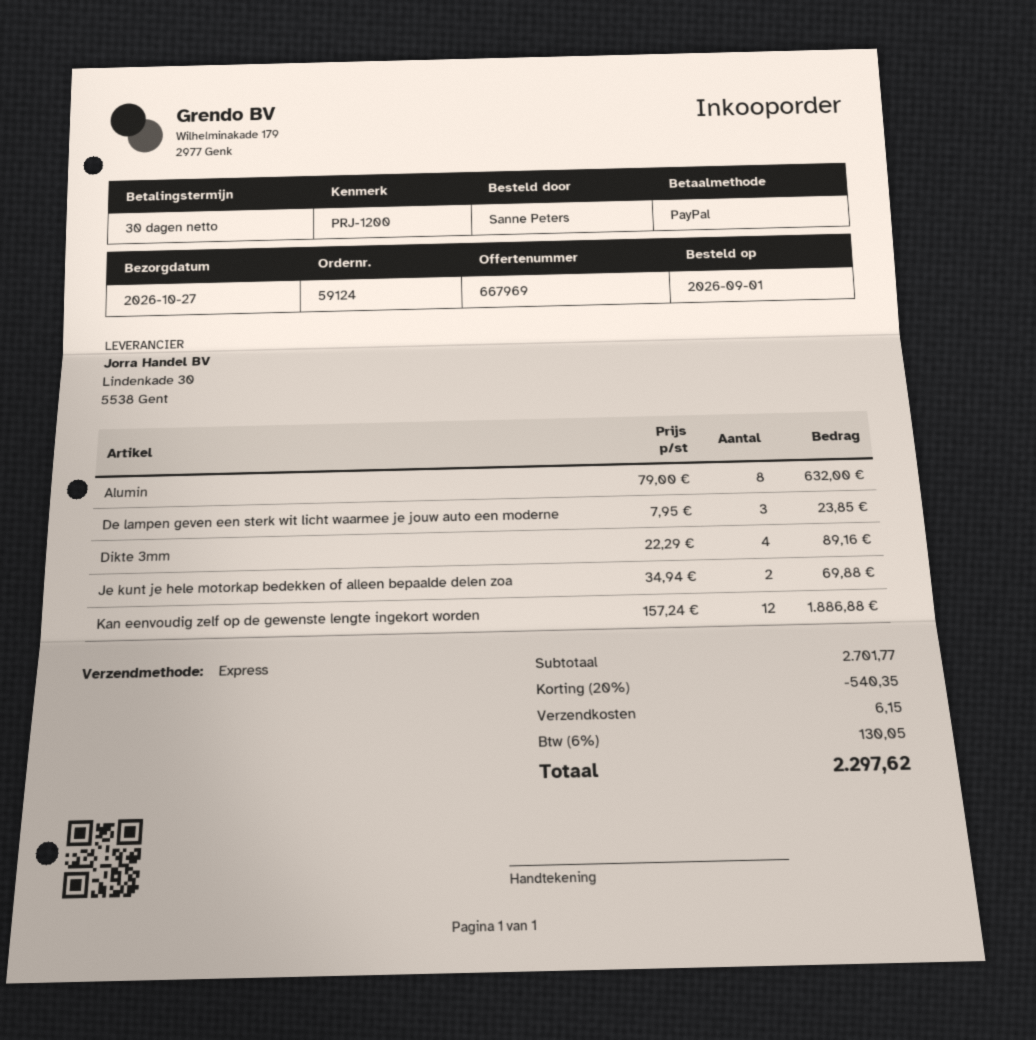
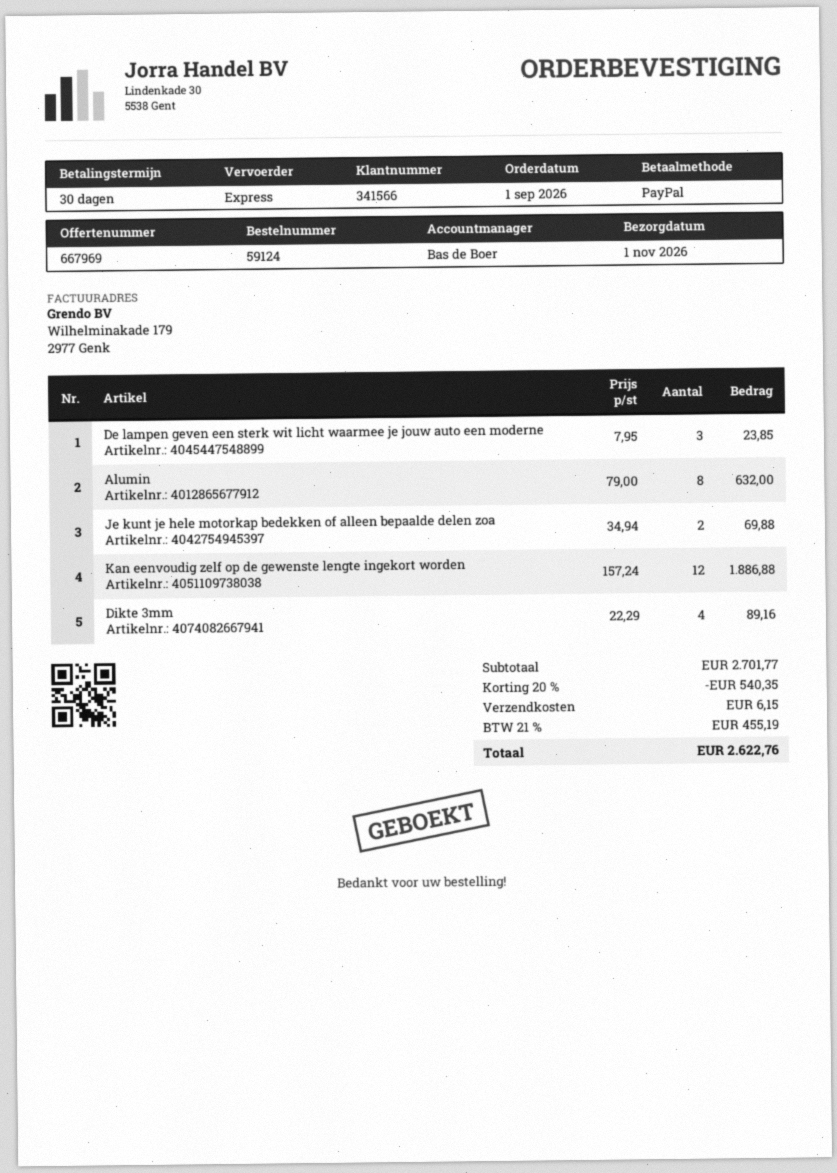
delivery date: 2026-10-27 -> 2026-11-01
tax: 6% = 130.05 -> 21% = 455.19
total: 2297.62 -> 2622.76

